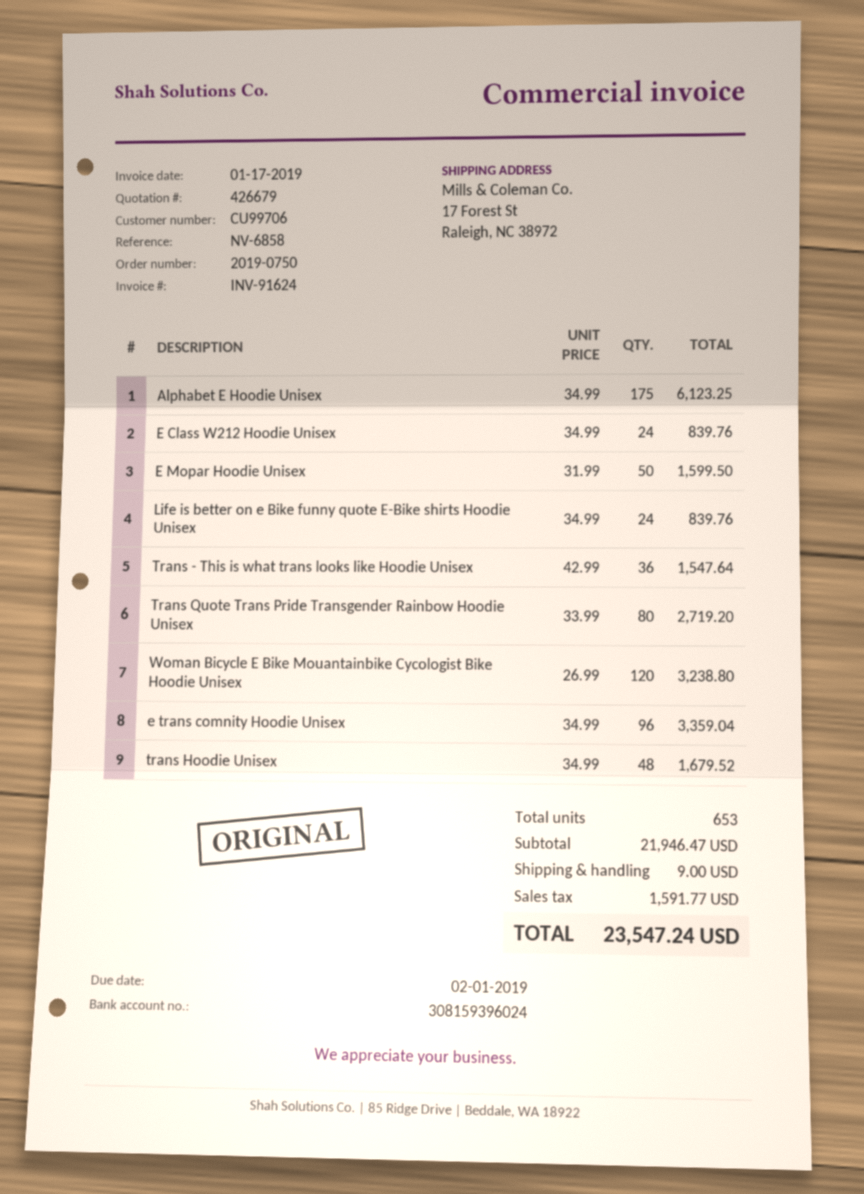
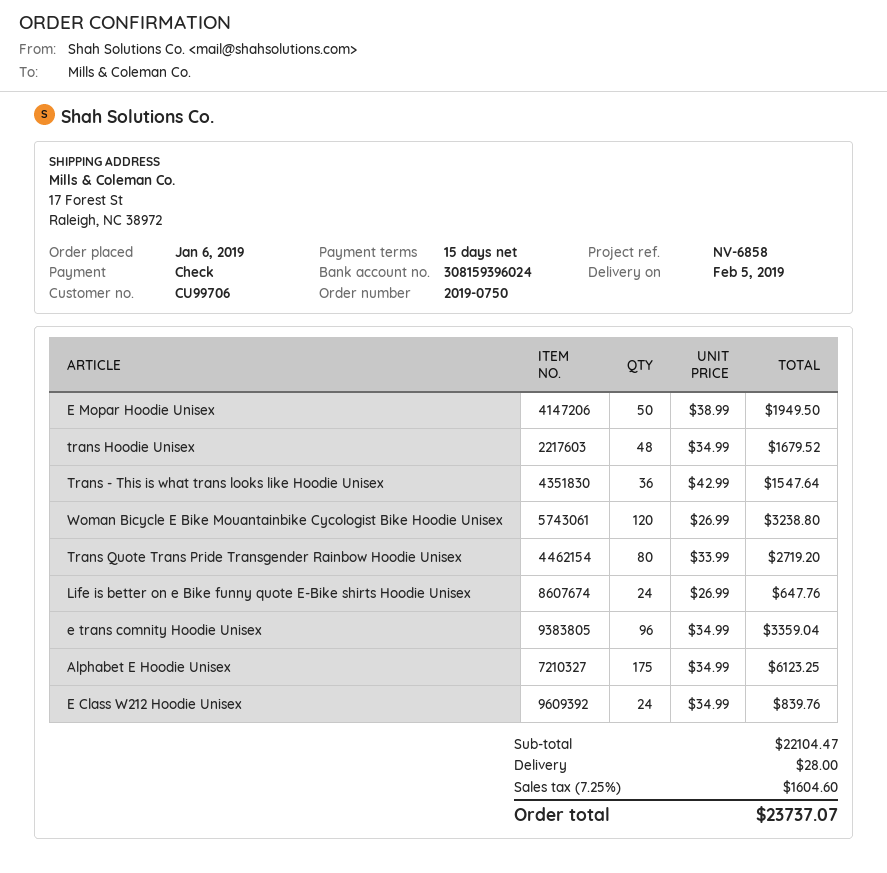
E Mopar Hoodie Unisex: 50 x 31.99 = 1599.50 -> 50 x 38.99 = 1949.50
Life is better on e Bike funny quote E-Bike shirts Hoodie Unisex: 24 x 34.99 = 839.76 -> 24 x 26.99 = 647.76
subtotal: 21946.47 -> 22104.47
shipping: 9.00 -> 28.00
tax: 1591.77 -> 1604.60
total: 23547.24 -> 23737.07

